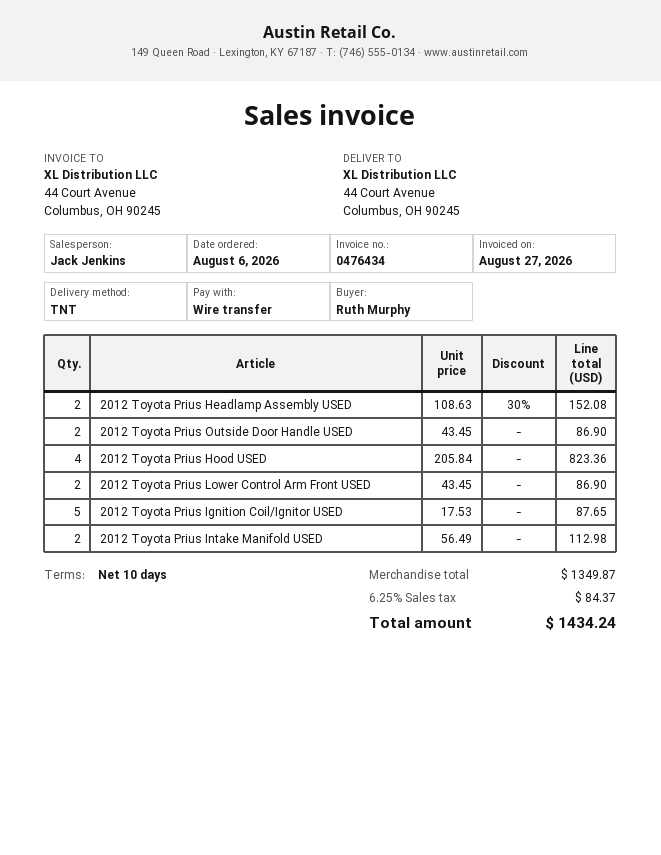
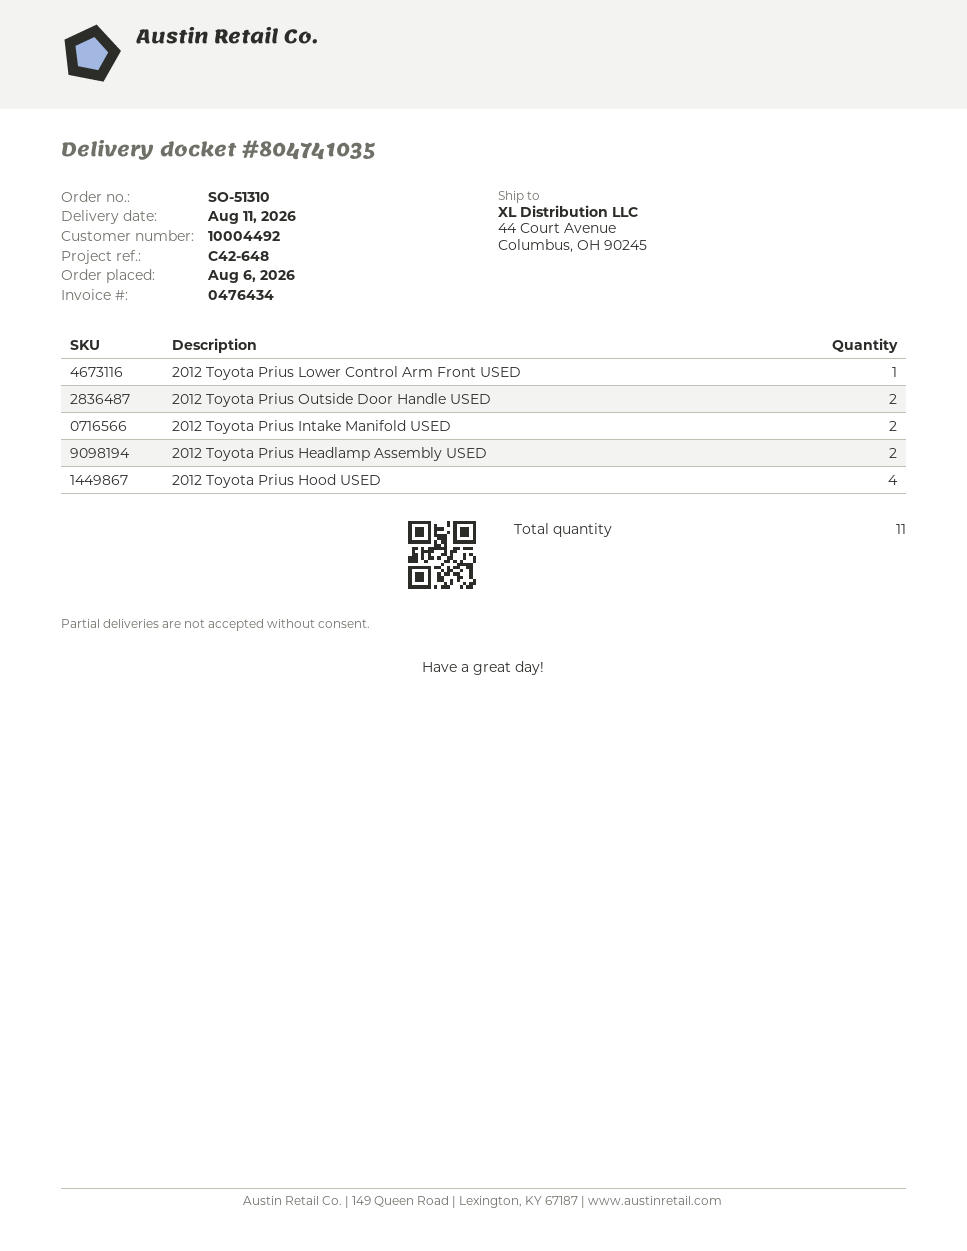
2012 Toyota Prius Lower Control Arm Front USED: 2 -> 1
2012 Toyota Prius Ignition Coil/Ignitor USED: 5 -> none

